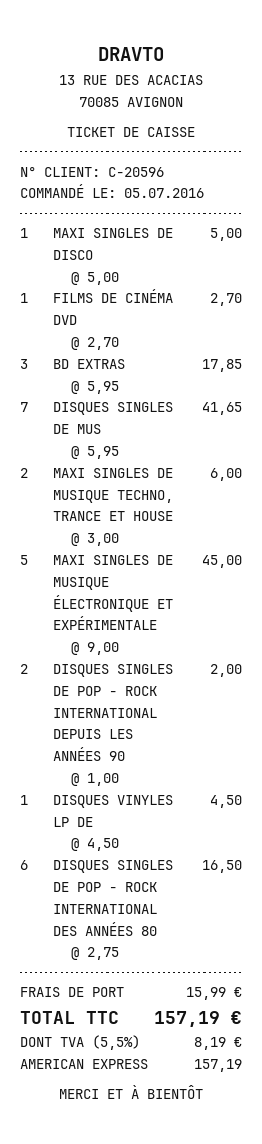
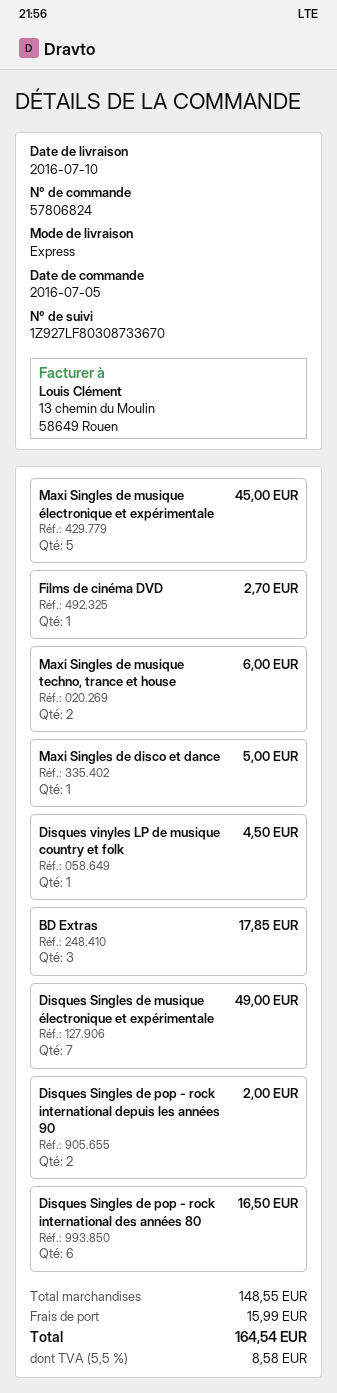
DISQUES SINGLES DE MUS: 7 for 41.65 -> 7 for 49.00
tax: 5.5% = 8.19 -> 5.5% = 8.58
total: 157.19 -> 164.54

